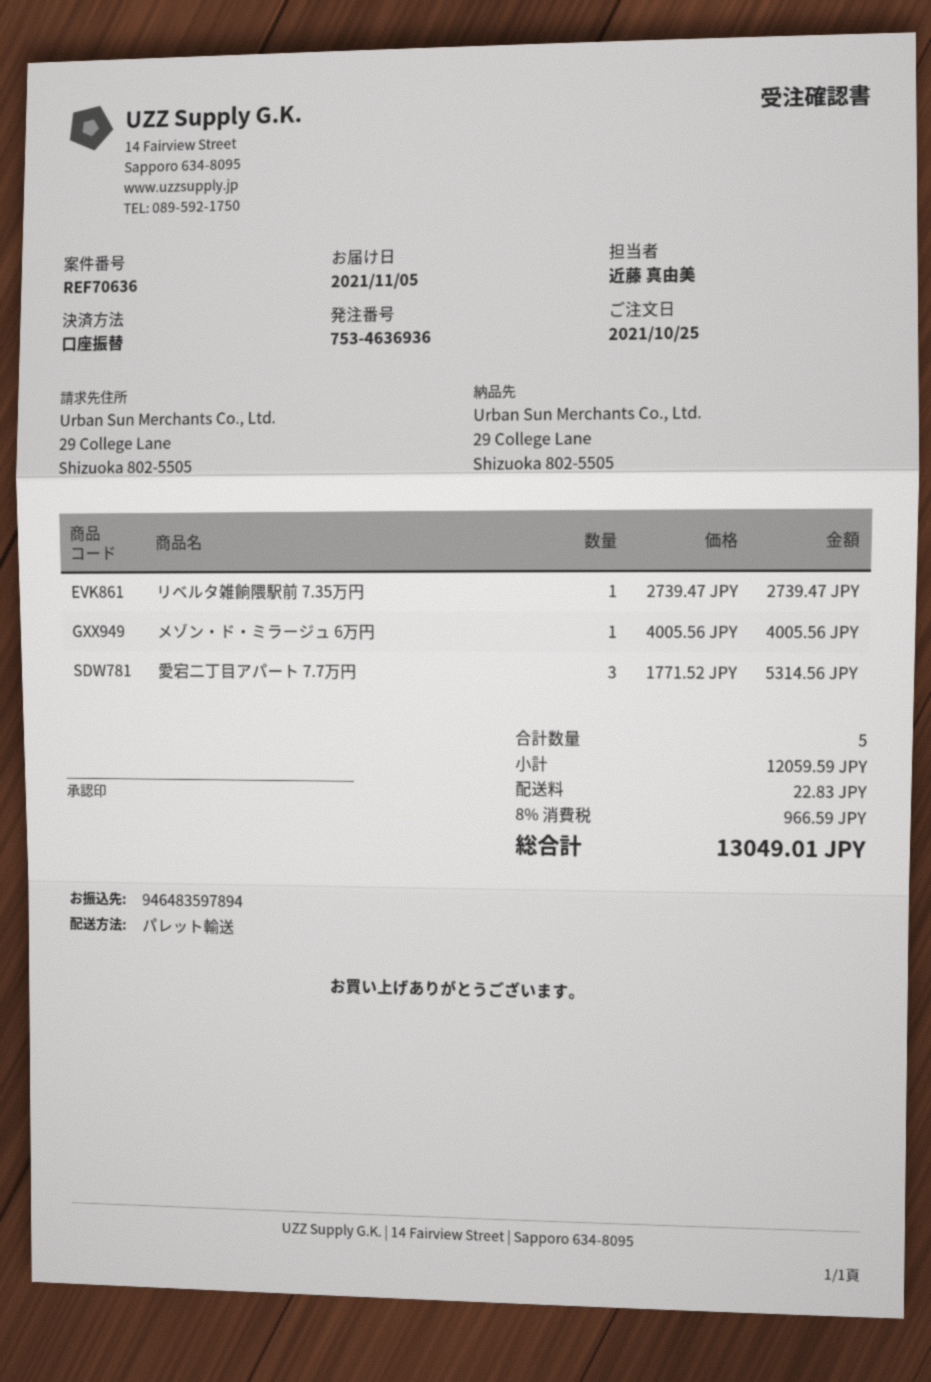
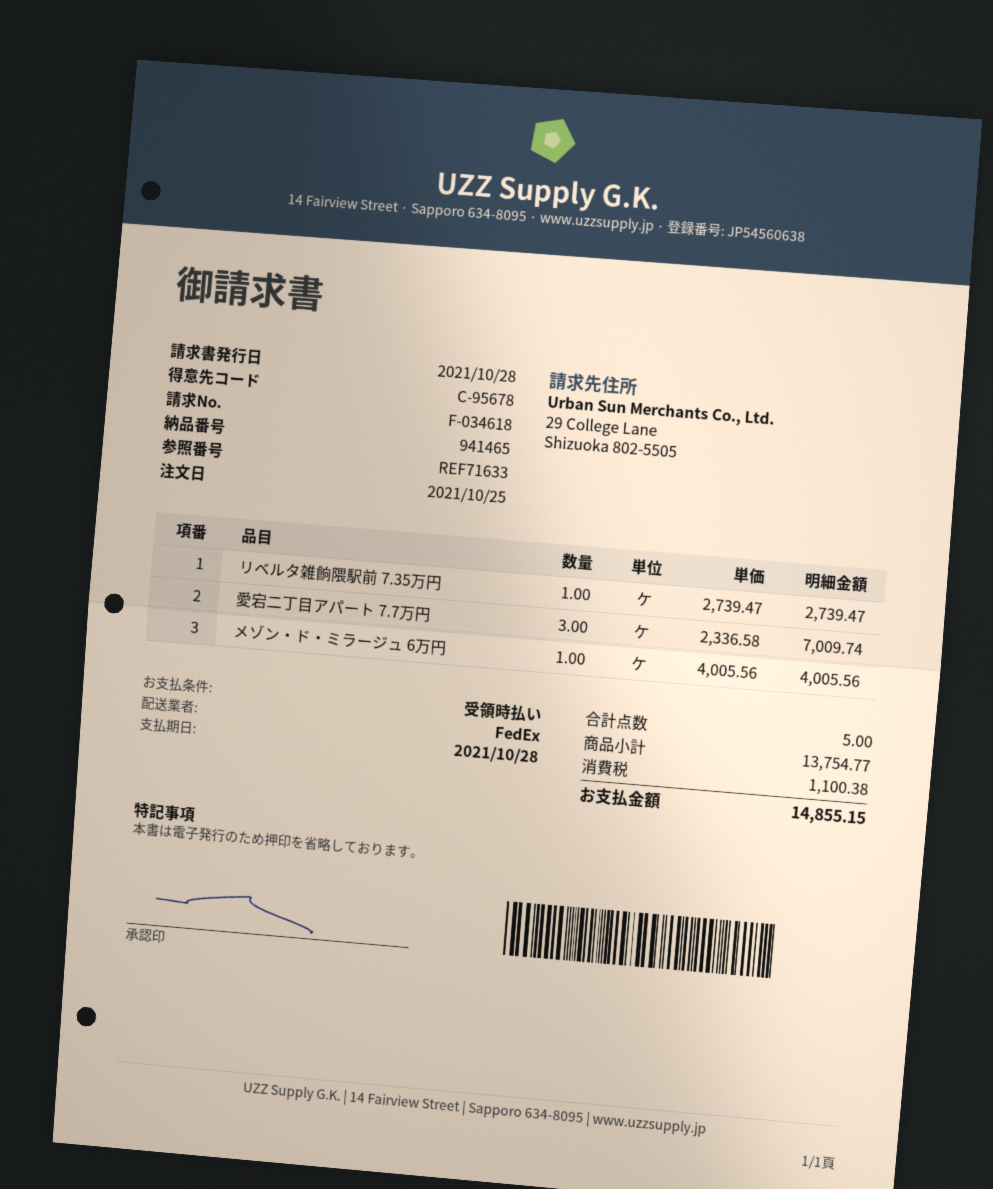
reference: REF70636 -> REF71633
shipping method: pallet freight -> FedEx
愛宕二丁目アパート 7.7万円: 3 x 1771.52 = 5314.56 -> 3 x 2336.58 = 7009.74
subtotal: 12059.59 -> 13754.77
shipping: 22.83 -> none
tax: 966.59 -> 1100.38
total: 13049.01 -> 14855.15

